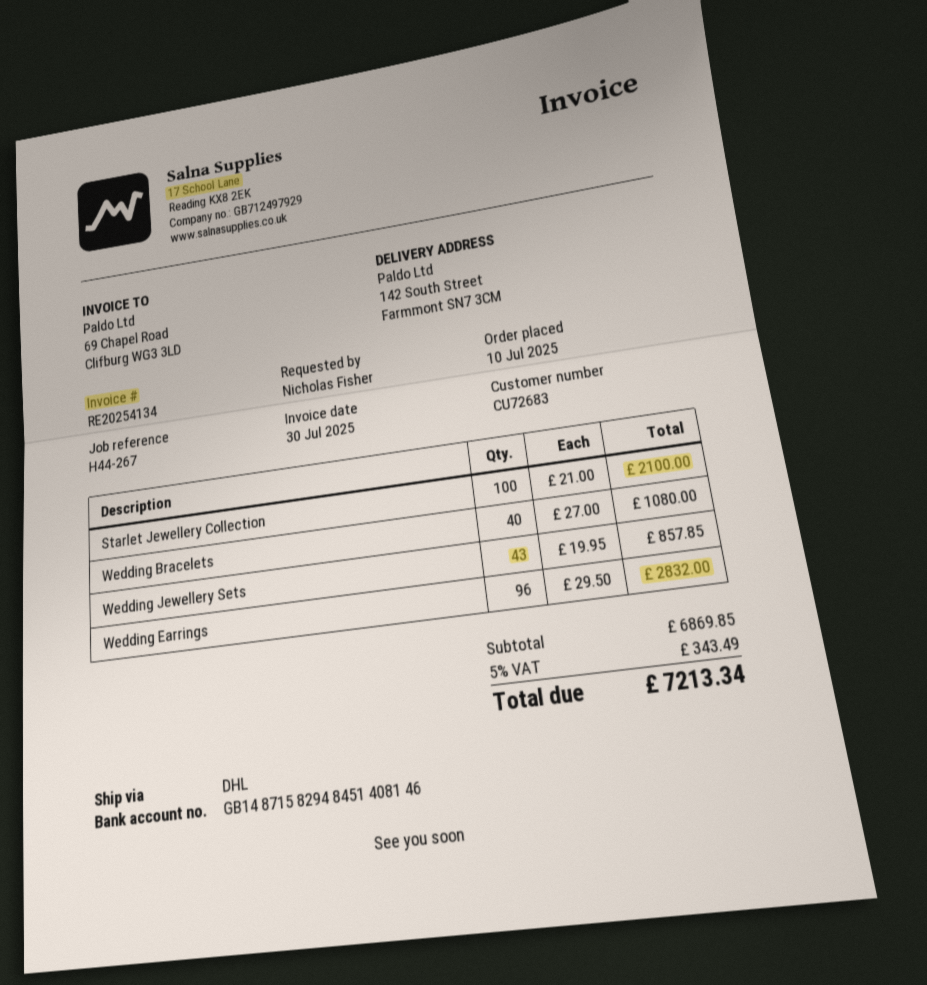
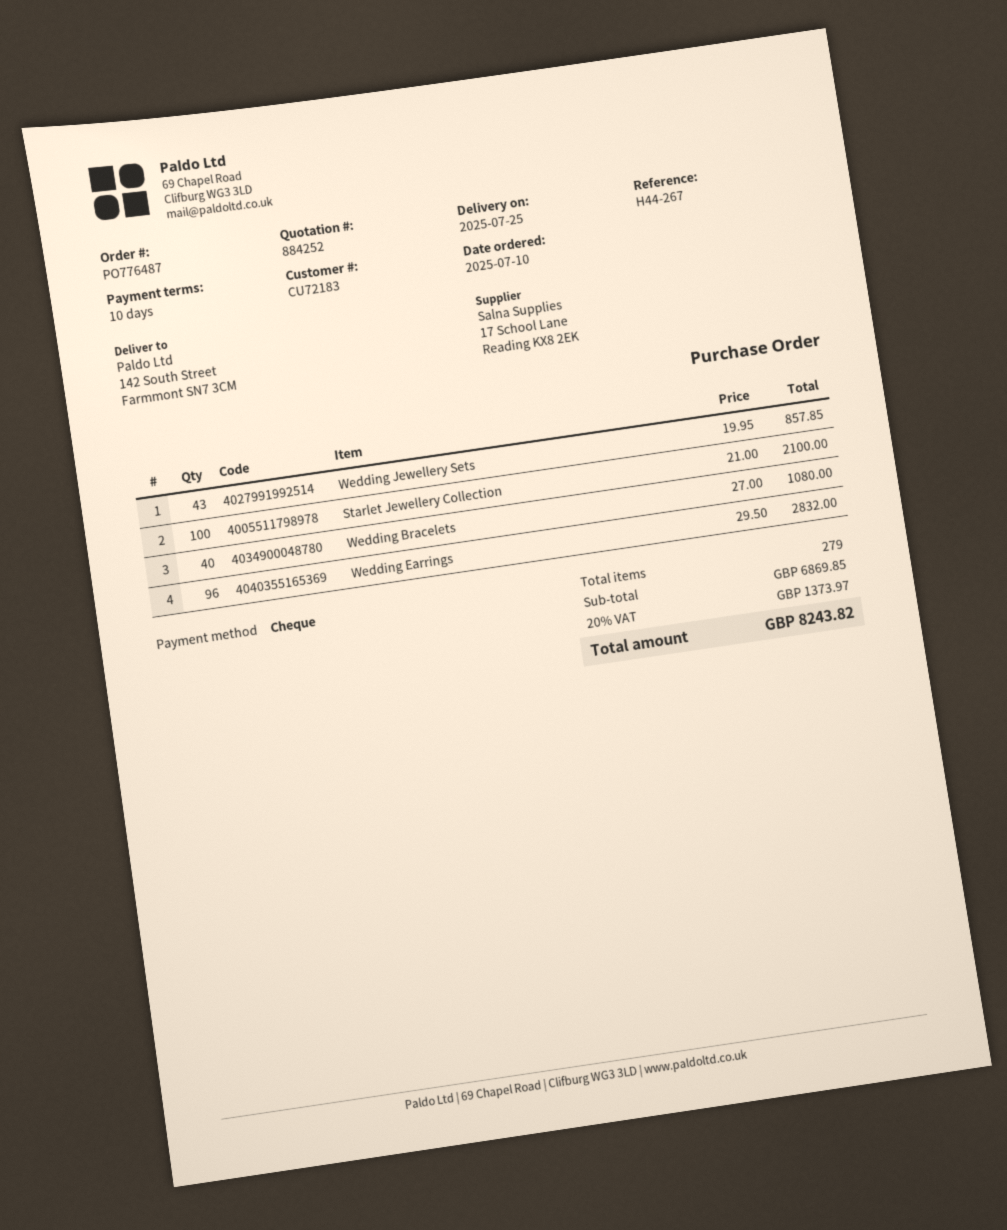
customer number: CU72683 -> CU72183
tax: 5% = 343.49 -> 20% = 1373.97
total: 7213.34 -> 8243.82

